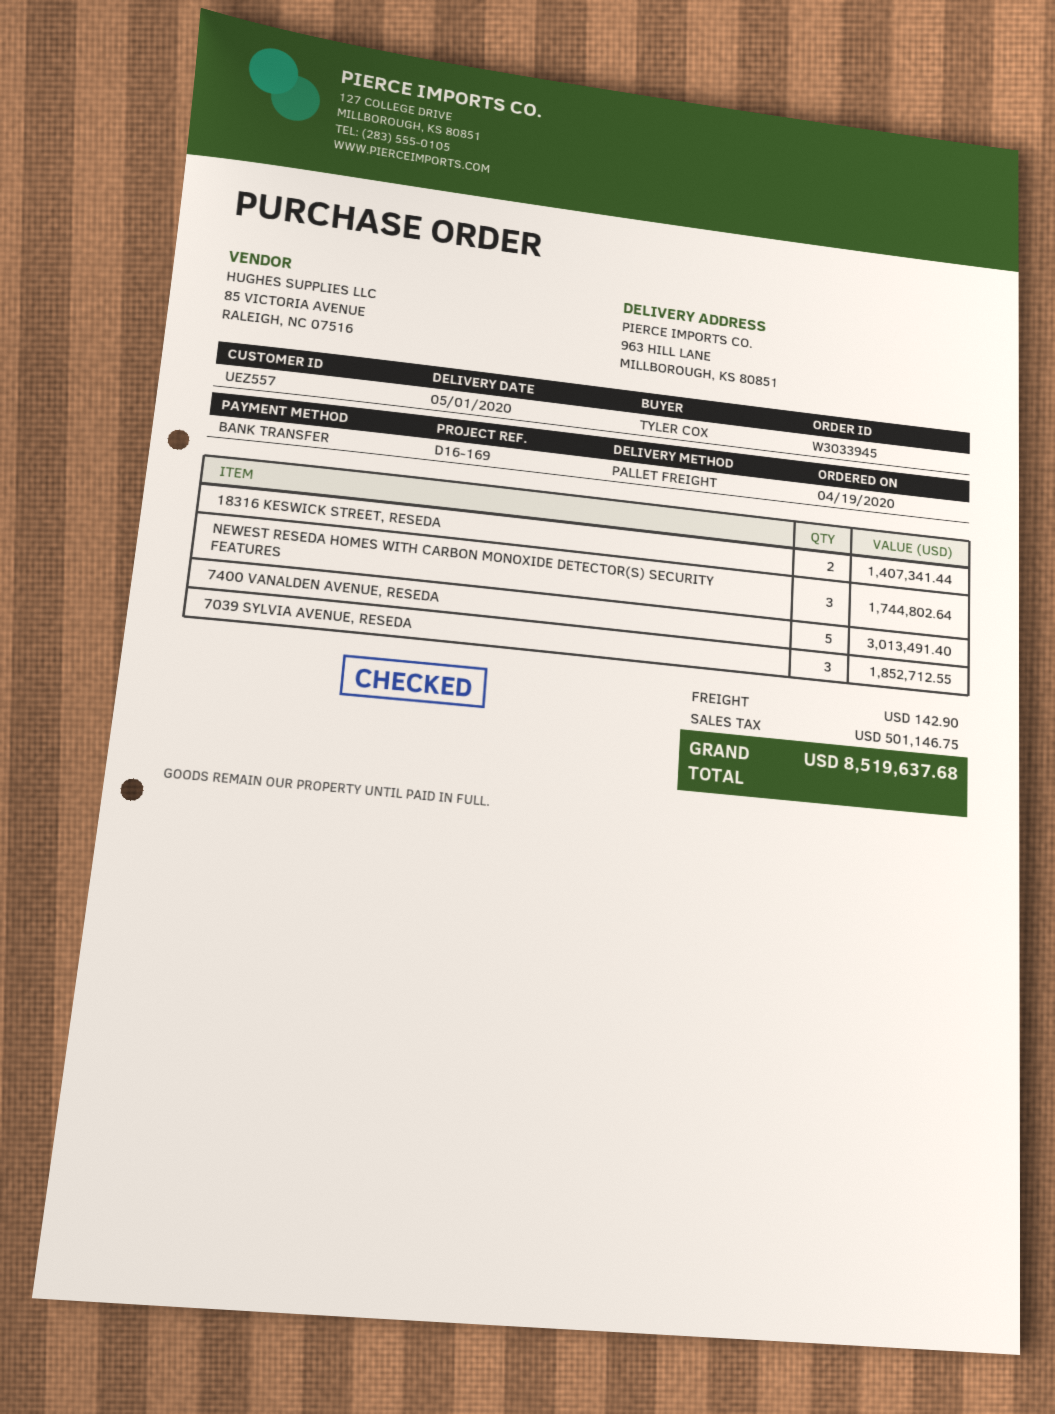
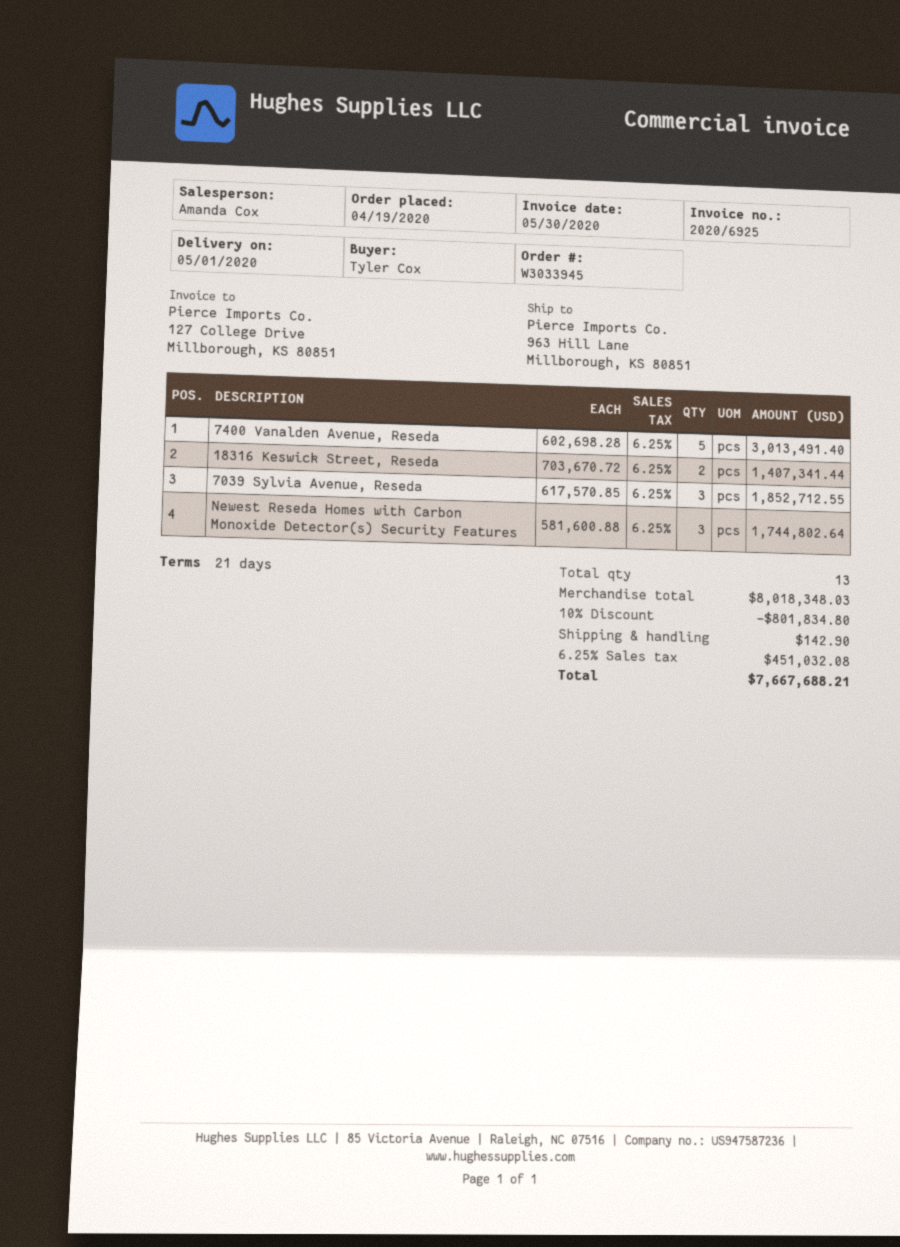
discount: none -> 10% = 801834.80
tax: 501146.75 -> 451032.08
total: 8519637.68 -> 7667688.21

